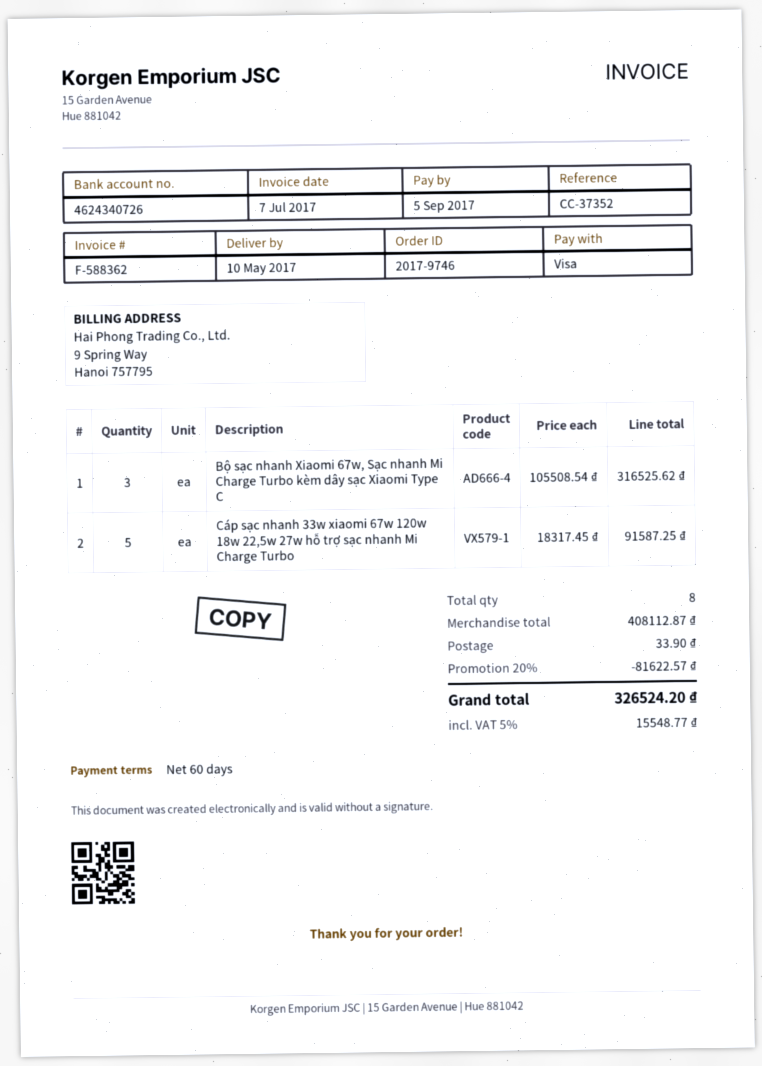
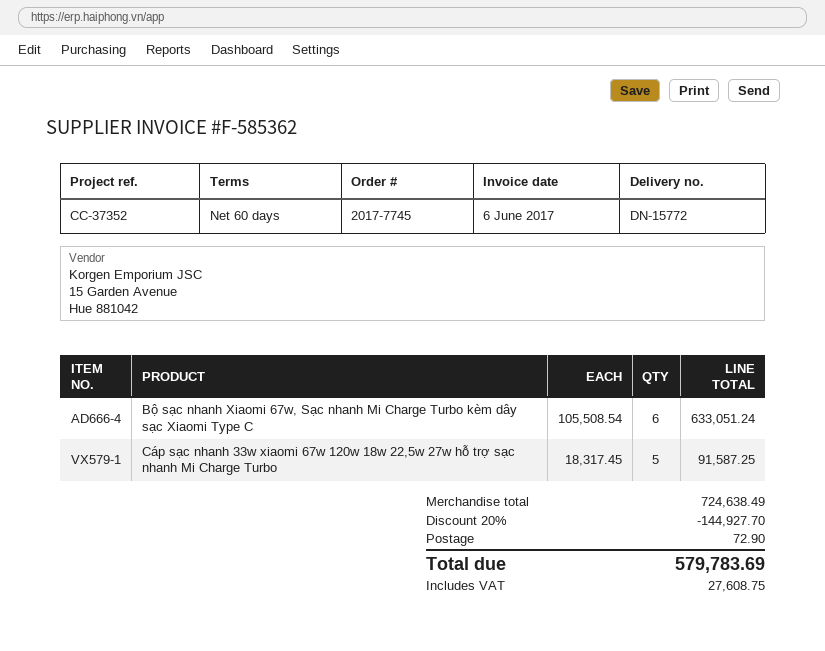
order number: 2017-9746 -> 2017-7745
invoice number: F-588362 -> F-585362
invoice date: 2017-07-07 -> 2017-06-06
Bộ sạc nhanh Xiaomi 67w, Sạc nhanh Mi Charge Turbo kèm dây sạc Xiaomi Type C: 3 x 105508.54 = 316525.62 -> 6 x 105508.54 = 633051.24
subtotal: 408112.87 -> 724638.49
discount: 20% = 81622.57 -> 20% = 144927.70
shipping: 33.90 -> 72.90
tax: 15548.77 -> 27608.75
total: 326524.20 -> 579783.69

